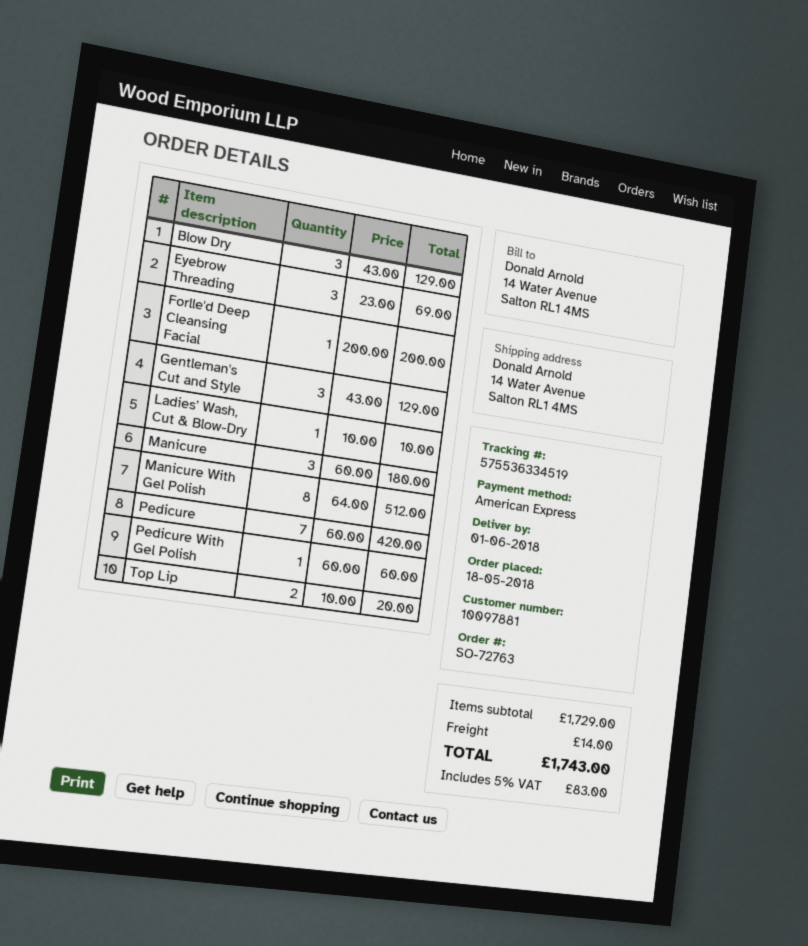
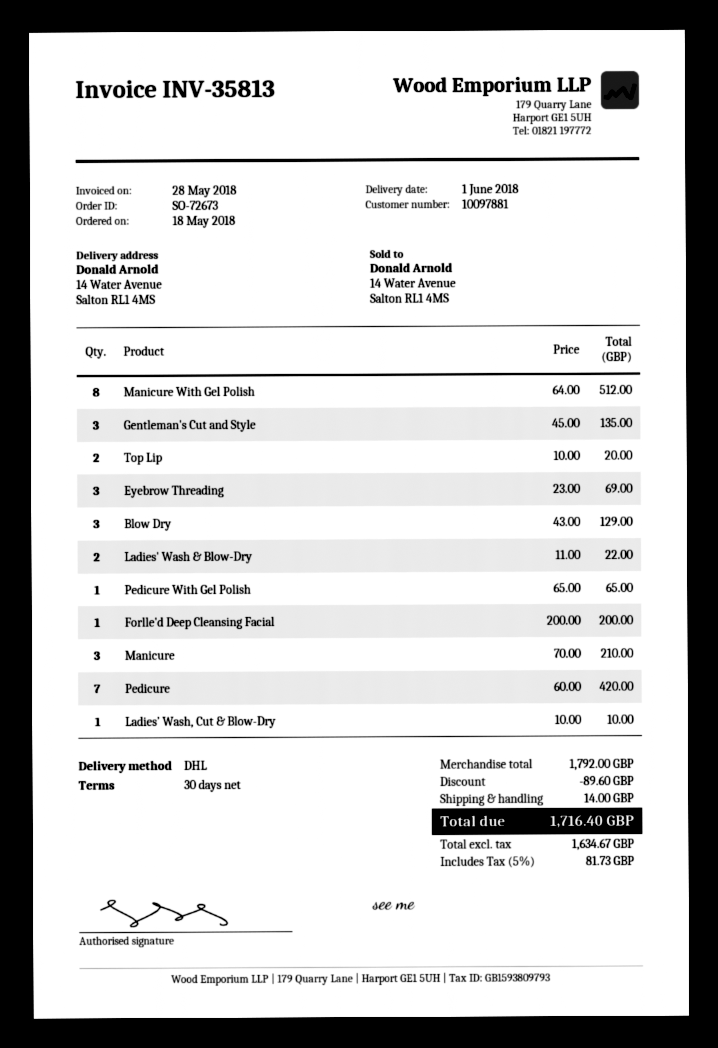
order number: SO-72763 -> SO-72673
Gentleman's Cut and Style: 3 x 43.00 = 129.00 -> 3 x 45.00 = 135.00
Manicure: 3 x 60.00 = 180.00 -> 3 x 70.00 = 210.00
Pedicure With Gel Polish: 1 x 60.00 = 60.00 -> 1 x 65.00 = 65.00
Ladies' Wash & Blow-Dry: none -> 2 x 11.00 = 22.00
subtotal: 1729.00 -> 1792.00
discount: none -> 89.60
tax: 5% = 83.00 -> 5% = 81.73
total: 1743.00 -> 1716.40

